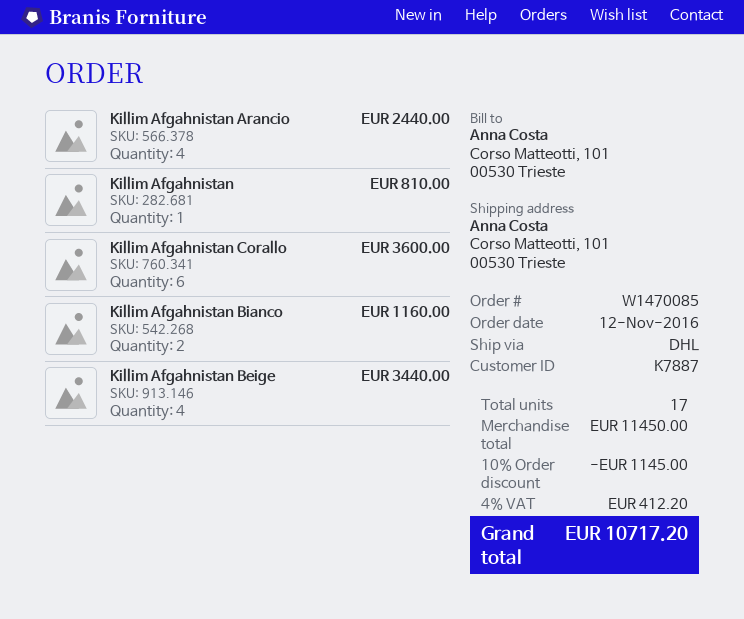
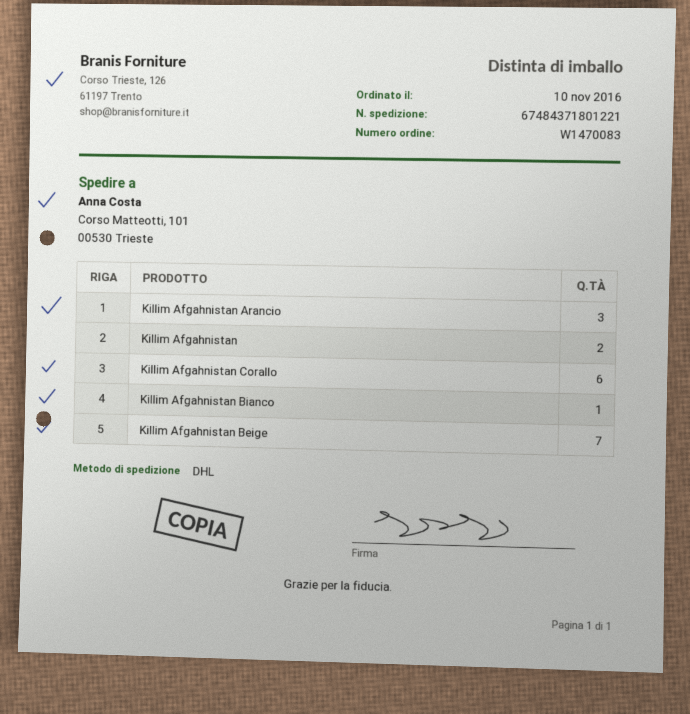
order number: W1470085 -> W1470083
order date: 2016-11-12 -> 2016-11-10
Killim Afgahnistan Arancio: 4 -> 3
Killim Afgahnistan: 1 -> 2
Killim Afgahnistan Bianco: 2 -> 1
Killim Afgahnistan Beige: 4 -> 7

